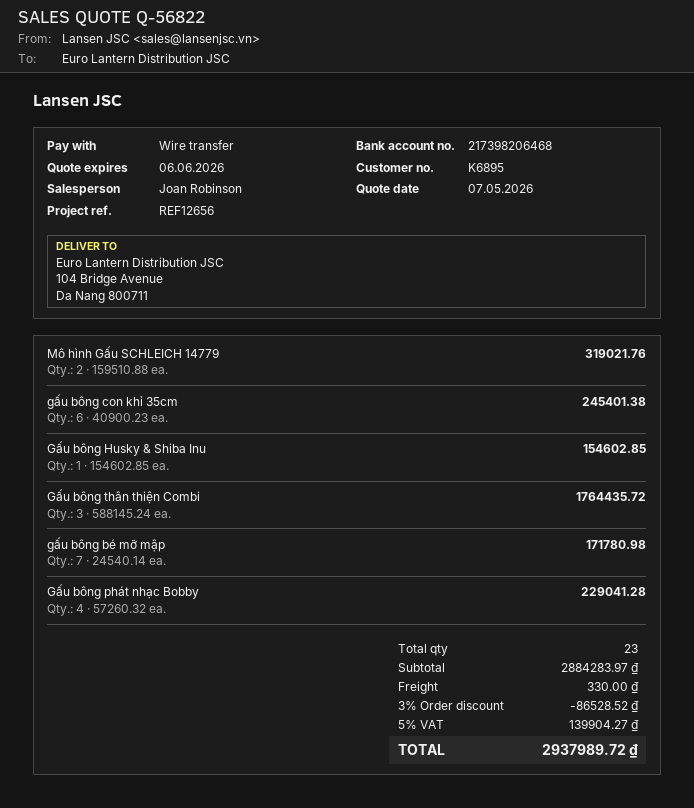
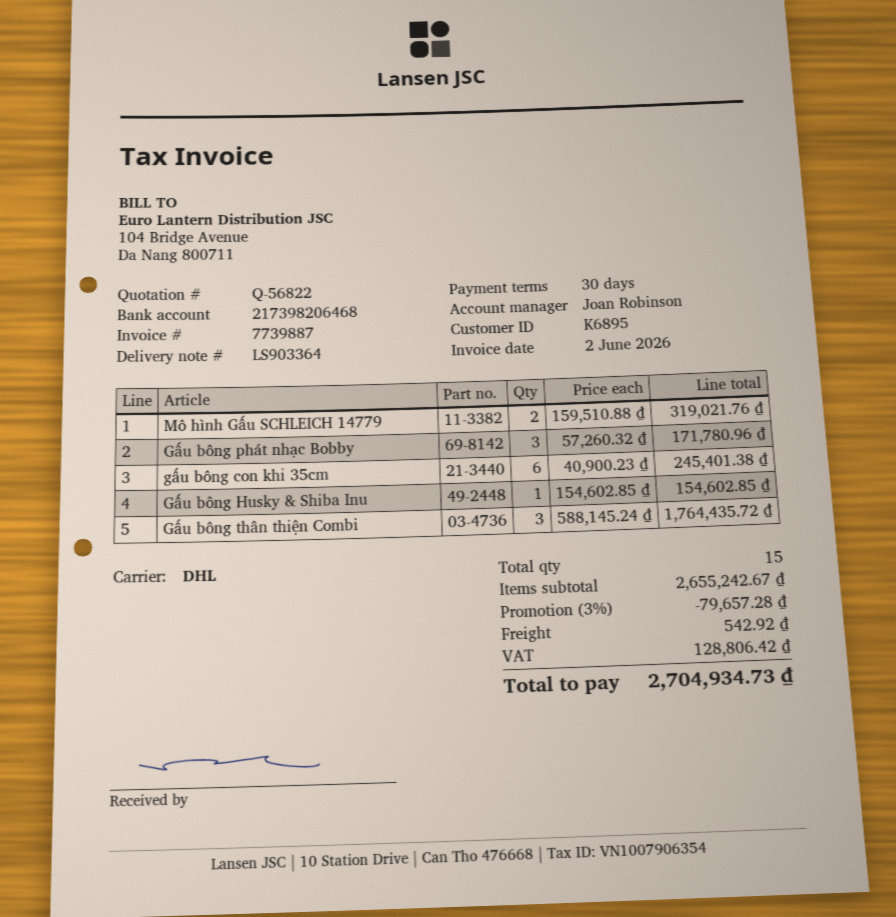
gấu bông bé mỡ mập: 7 x 24540.14 = 171780.98 -> none
Gấu bông phát nhạc Bobby: 4 x 57260.32 = 229041.28 -> 3 x 57260.32 = 171780.96
total quantity: 23 -> 15
subtotal: 2884283.97 -> 2655242.67
discount: 3% = 86528.52 -> 3% = 79657.28
shipping: 330.00 -> 542.92
tax: 139904.27 -> 128806.42
total: 2937989.72 -> 2704934.73

